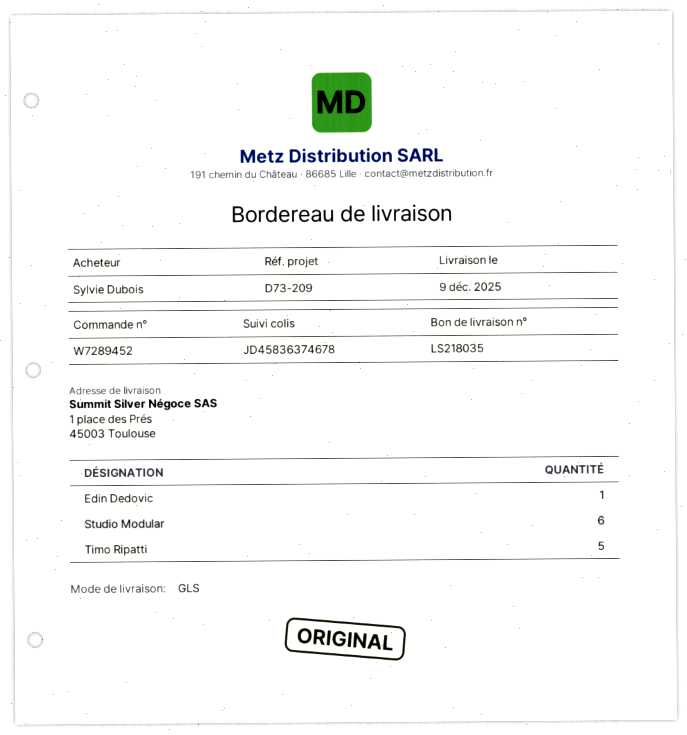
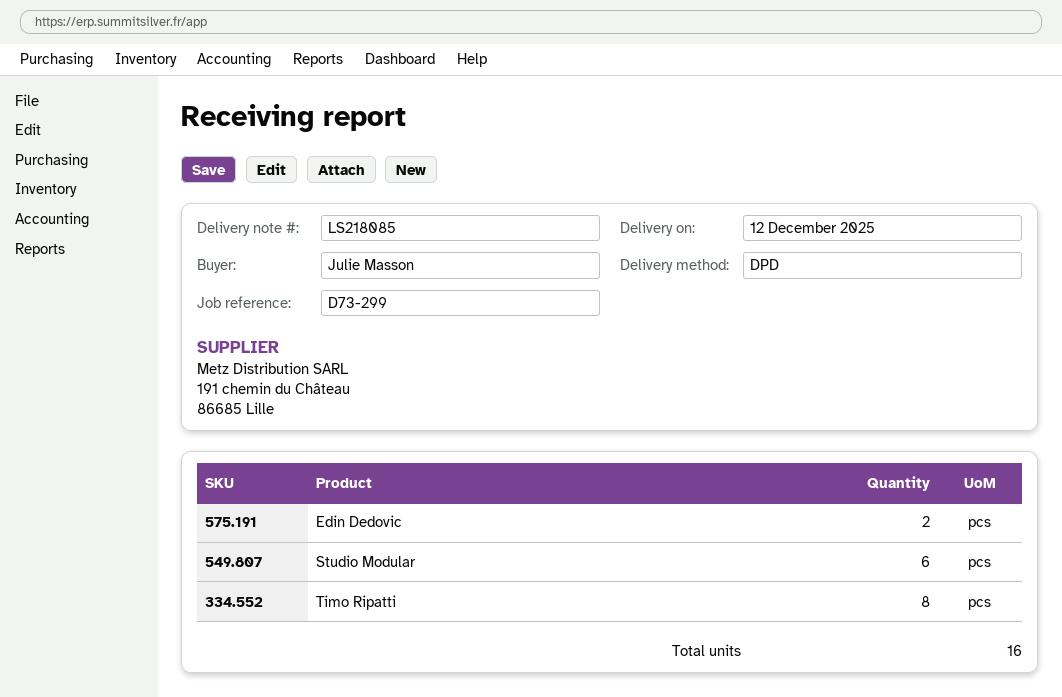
delivery note number: LS218035 -> LS218085
delivery date: 2025-12-09 -> 2025-12-12
reference: D73-209 -> D73-299
ordered by: Sylvie Dubois -> Julie Masson
shipping method: GLS -> DPD
Edin Dedovic: 1 -> 2
Timo Ripatti: 5 -> 8

